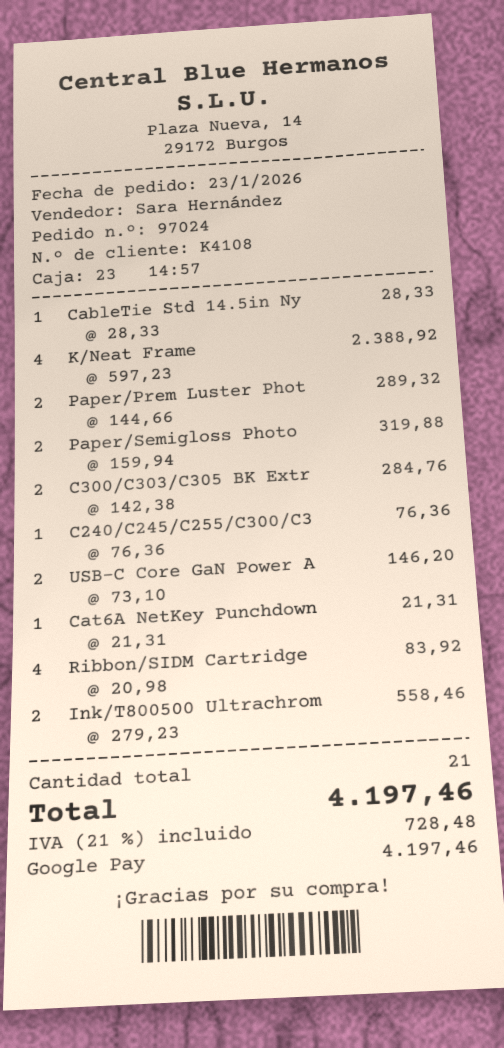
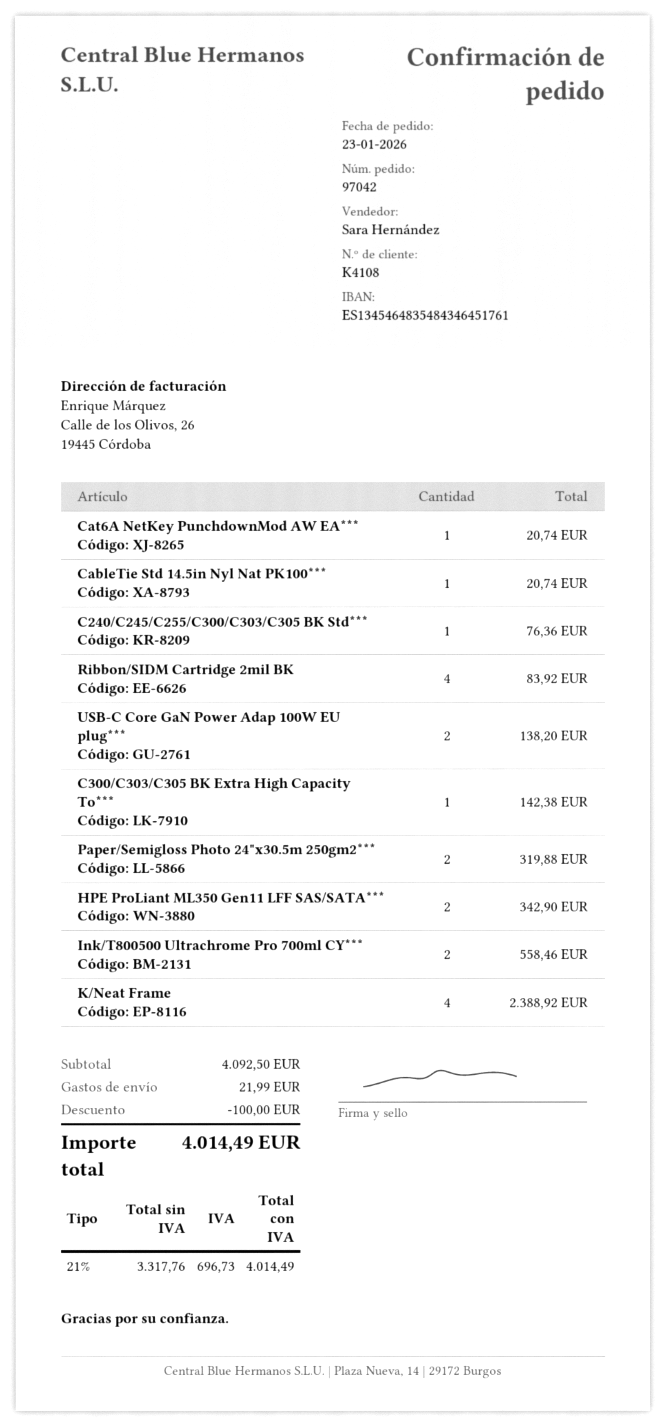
order number: 97024 -> 97042
CableTie Std 14.5in Ny: 1 for 28.33 -> 1 for 20.74
Paper/Prem Luster Phot: 2 for 289.32 -> none
C300/C303/C305 BK Extr: 2 for 284.76 -> 1 for 142.38
USB-C Core GaN Power A: 2 for 146.20 -> 2 for 138.20
Cat6A NetKey Punchdown: 1 for 21.31 -> 1 for 20.74
HPE ProLiant ML350 Gen11 LFF SAS/SATA***: none -> 2 for 342.90
discount: none -> 100.00
shipping: none -> 21.99
tax: 21% = 728.48 -> 21% = 696.73
total: 4197.46 -> 4014.49

